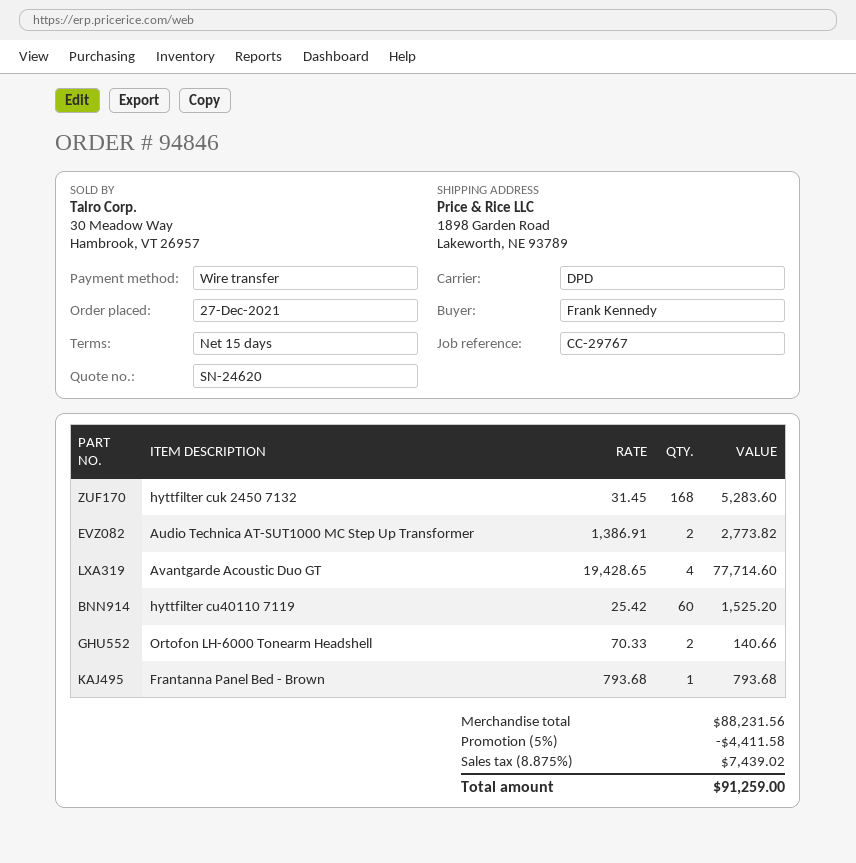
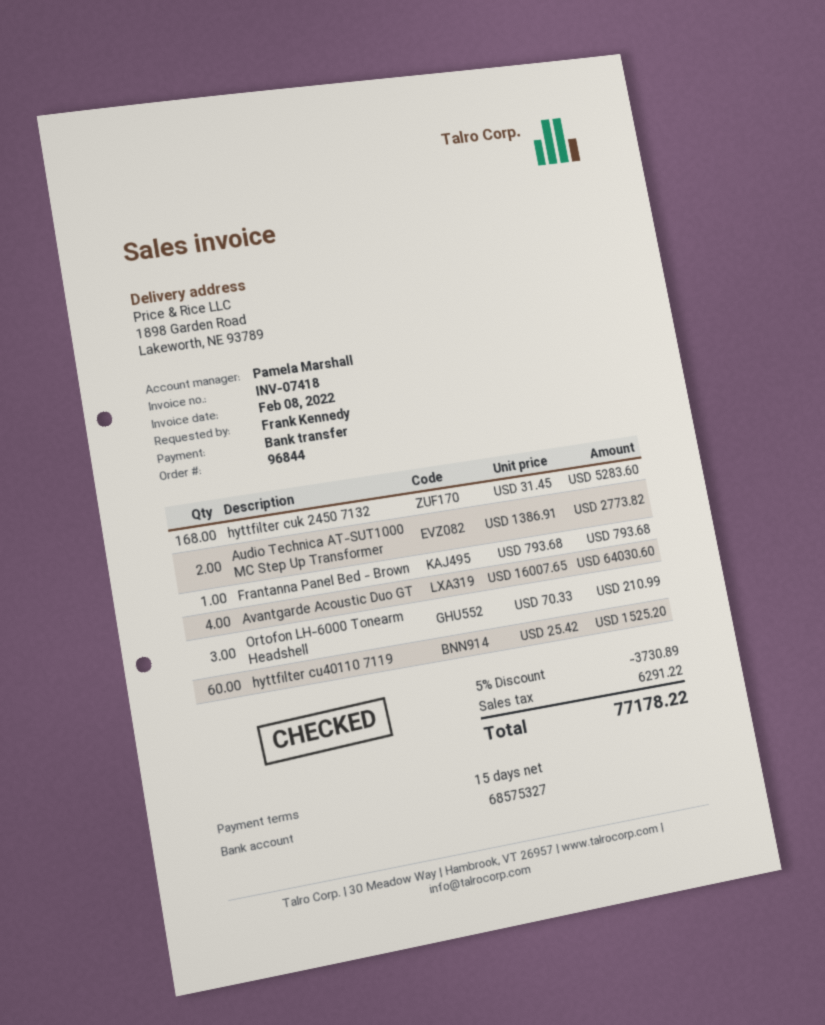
order number: 94846 -> 96844
Avantgarde Acoustic Duo GT: 4 x 19428.65 = 77714.60 -> 4 x 16007.65 = 64030.60
Ortofon LH-6000 Tonearm Headshell: 2 x 70.33 = 140.66 -> 3 x 70.33 = 210.99
discount: 5% = 4411.58 -> 5% = 3730.89
tax: 7439.02 -> 6291.22
total: 91259.00 -> 77178.22

